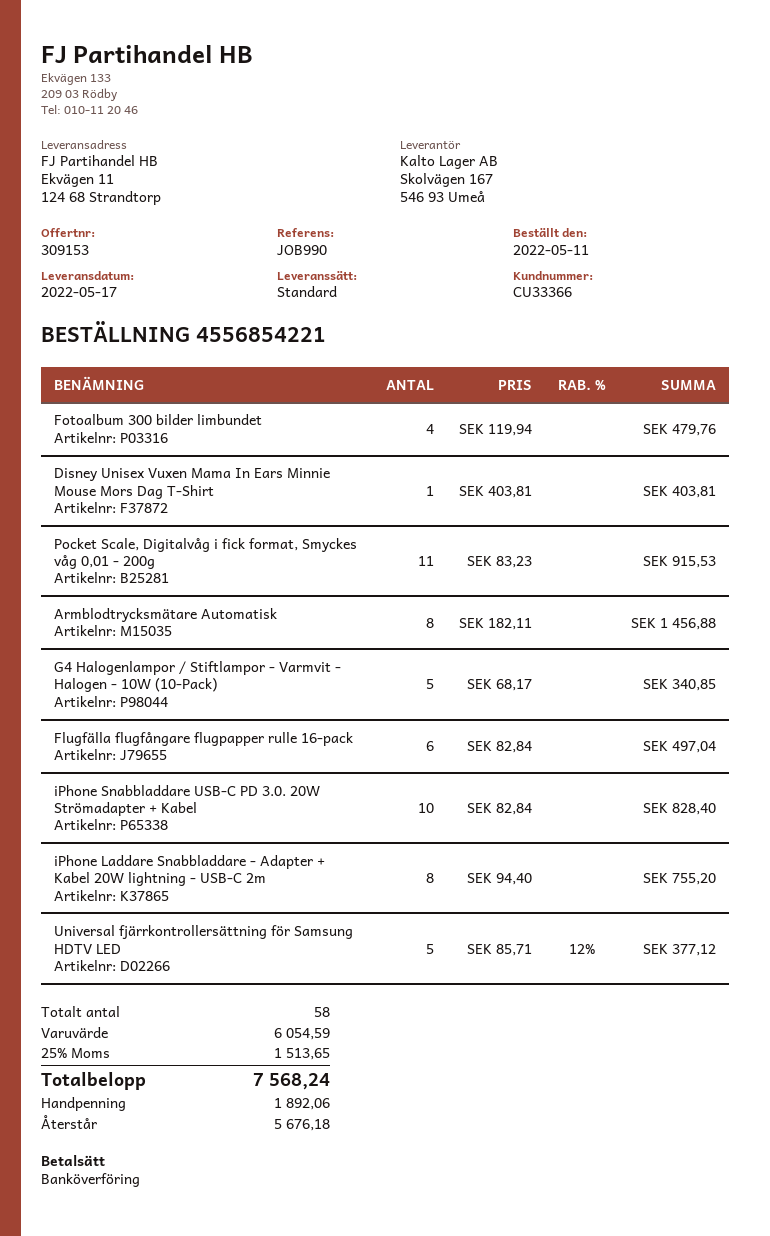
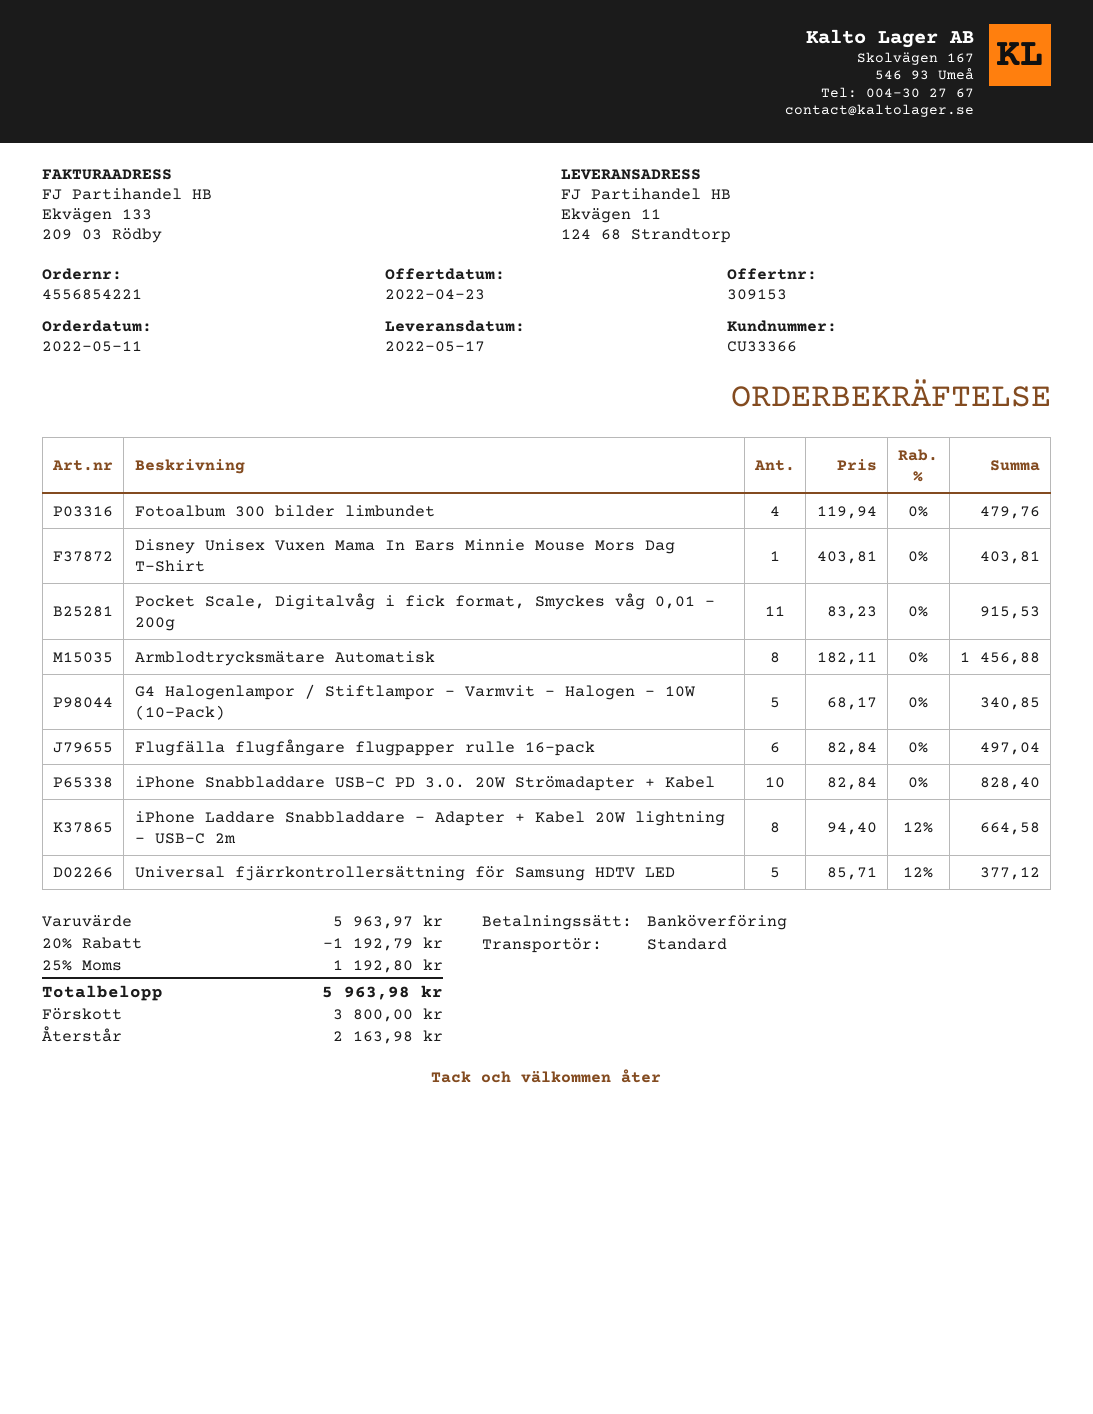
iPhone Laddare Snabbladdare - Adapter + Kabel 20W lightning - USB-C 2m: 8 x 94.40 = 755.20 -> 8 x 94.40 - 12% = 664.58
subtotal: 6054.59 -> 5963.97
discount: none -> 20% = 1192.79
tax: 25% = 1513.65 -> 25% = 1192.80
total: 7568.24 -> 5963.98
deposit: 1892.06 -> 3800.00
balance: 5676.18 -> 2163.98

